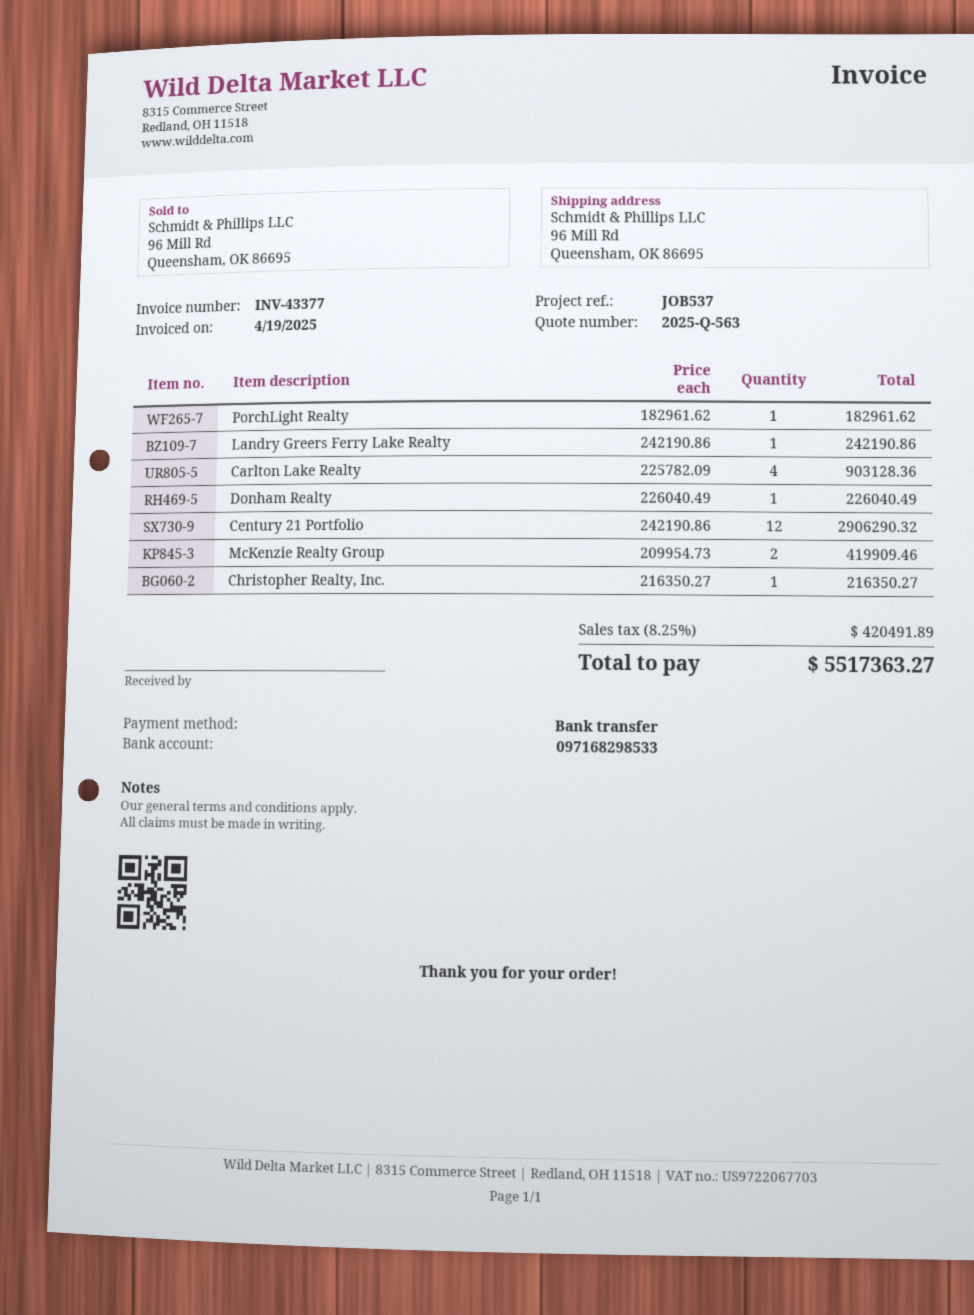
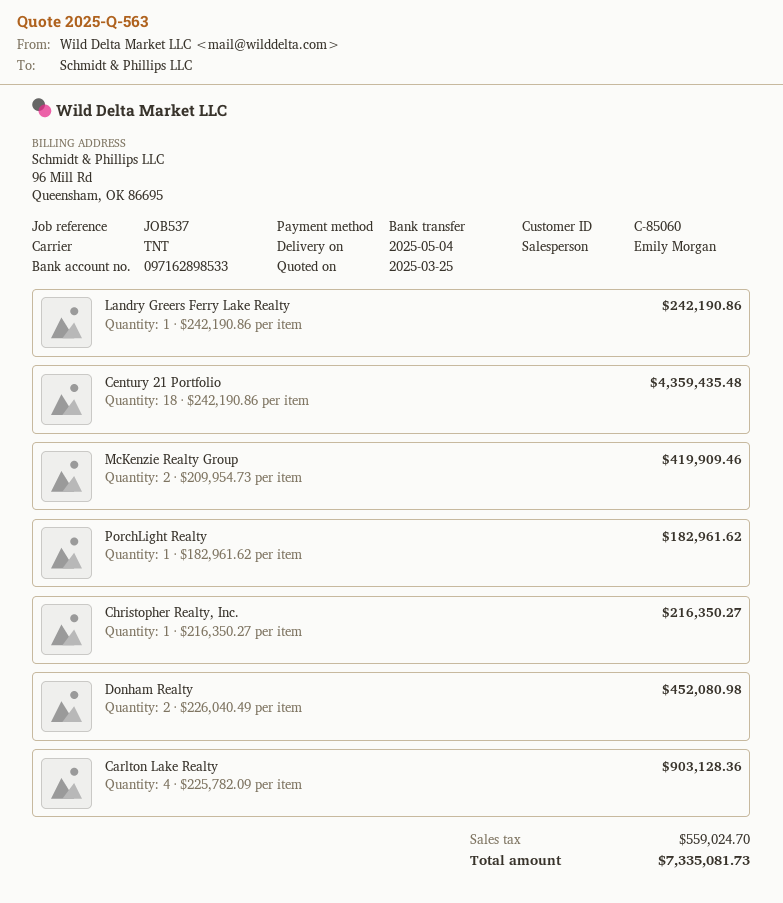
bank account: 097168298533 -> 097162898533
Donham Realty: 1 x 226040.49 = 226040.49 -> 2 x 226040.49 = 452080.98
Century 21 Portfolio: 12 x 242190.86 = 2906290.32 -> 18 x 242190.86 = 4359435.48
tax: 420491.89 -> 559024.70
total: 5517363.27 -> 7335081.73

